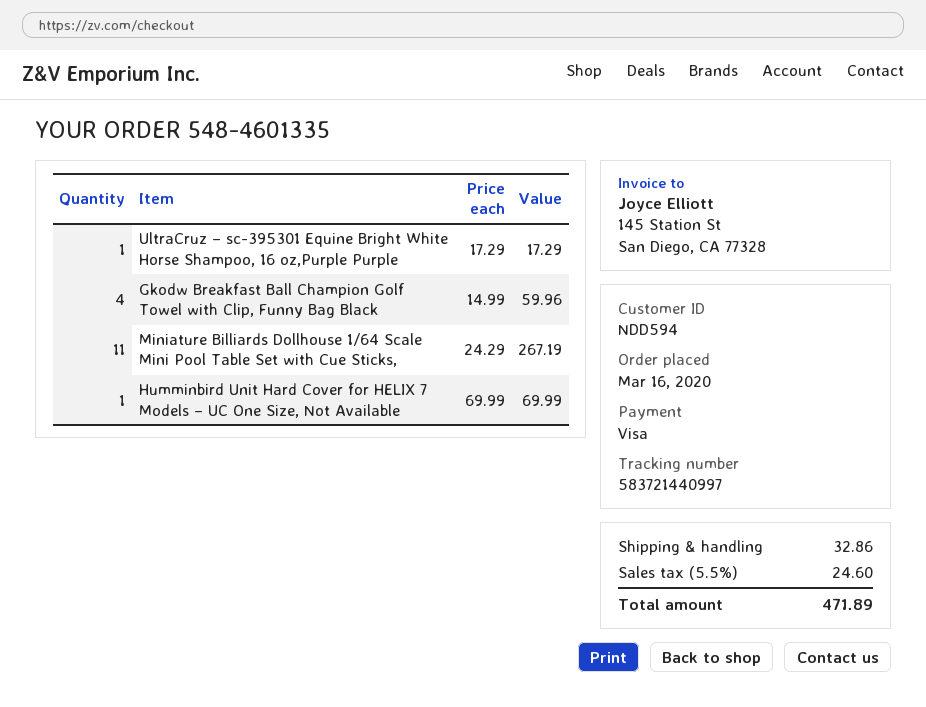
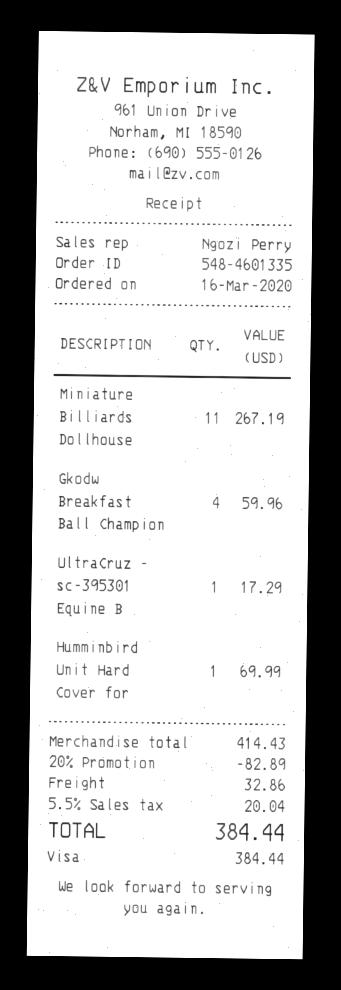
discount: none -> 20% = 82.89
tax: 5.5% = 24.60 -> 5.5% = 20.04
total: 471.89 -> 384.44

